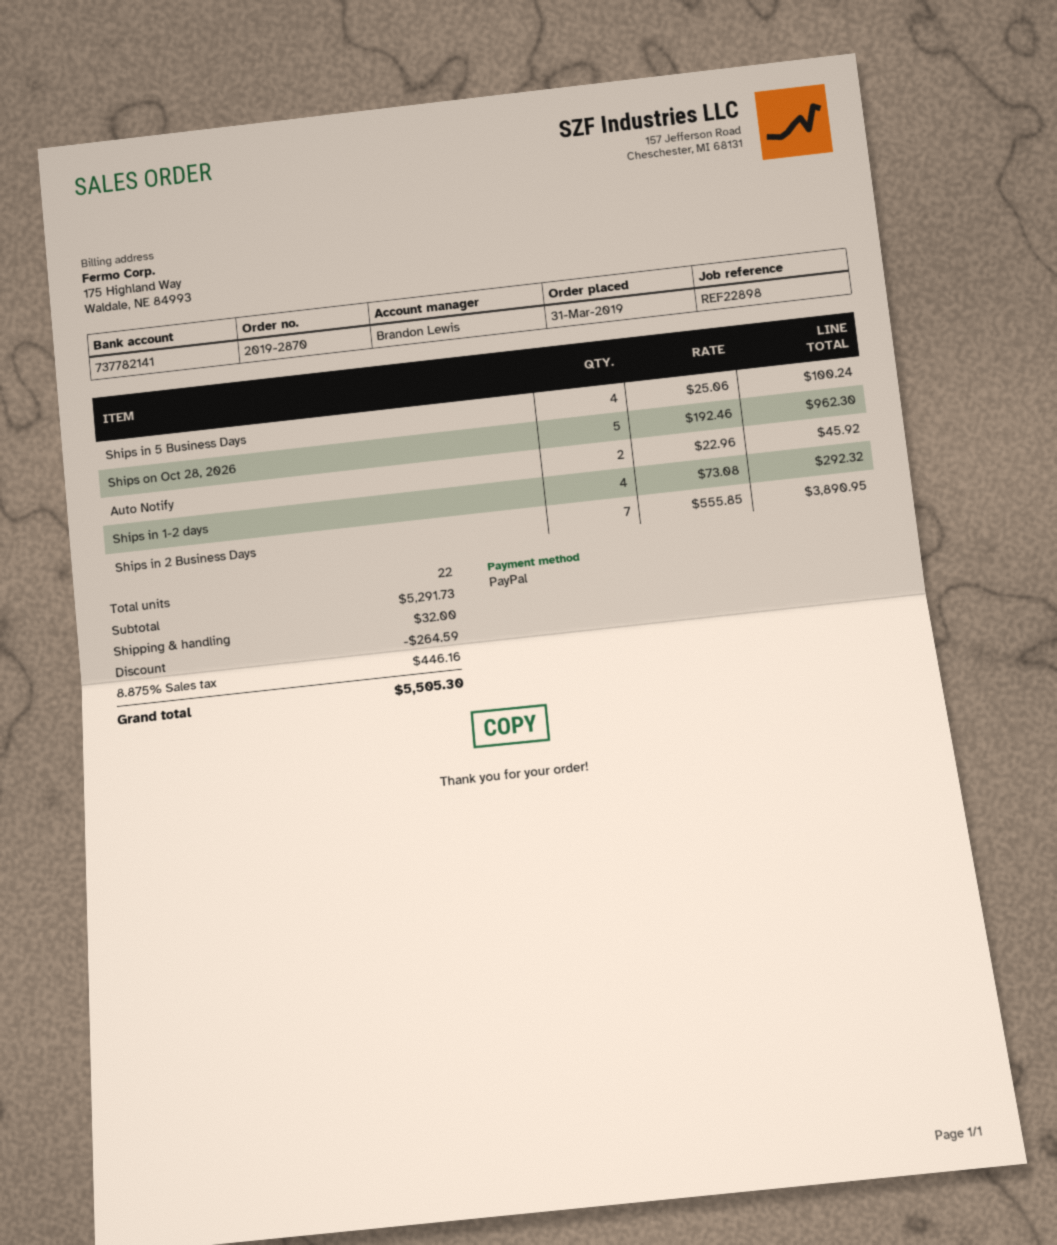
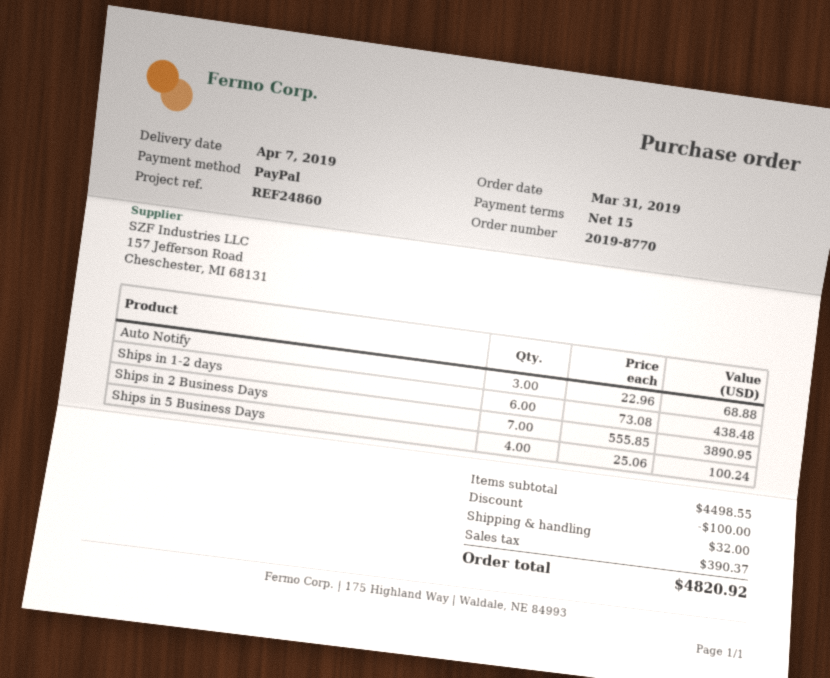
order number: 2019-2870 -> 2019-8770
reference: REF22898 -> REF24860
Ships on Oct 28, 2026: 5 x 192.46 = 962.30 -> none
Auto Notify: 2 x 22.96 = 45.92 -> 3 x 22.96 = 68.88
Ships in 1-2 days: 4 x 73.08 = 292.32 -> 6 x 73.08 = 438.48
subtotal: 5291.73 -> 4498.55
discount: 264.59 -> 100.00
tax: 446.16 -> 390.37
total: 5505.30 -> 4820.92

